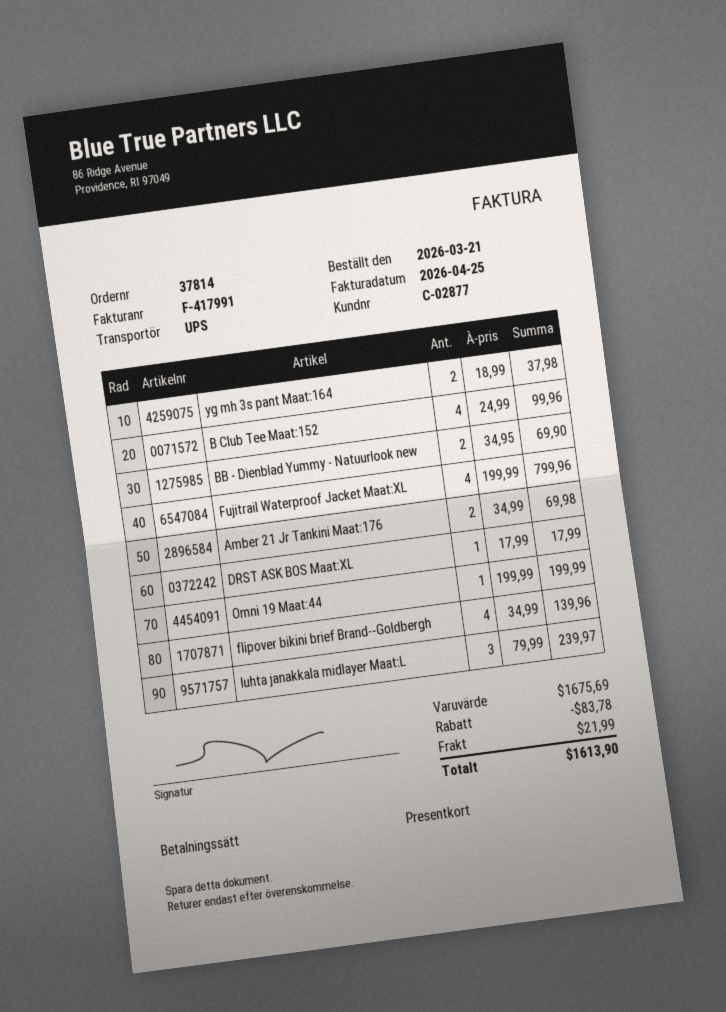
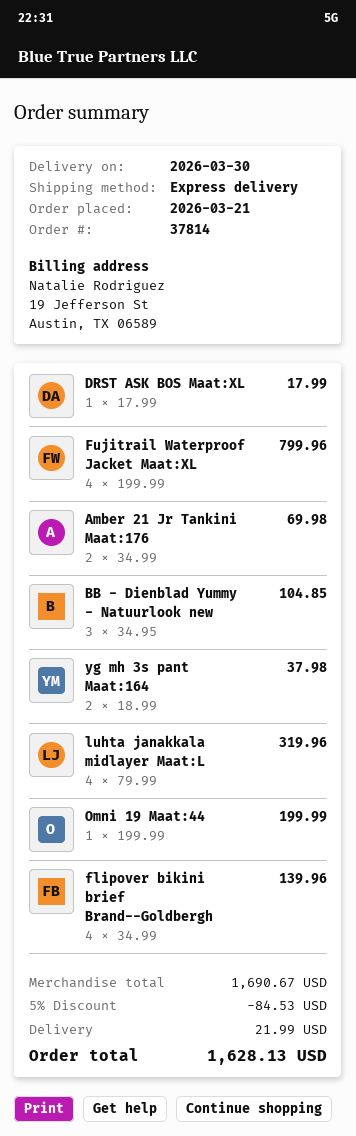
shipping method: UPS -> express
B Club Tee Maat:152: 4 x 24.99 = 99.96 -> none
BB - Dienblad Yummy - Natuurlook new: 2 x 34.95 = 69.90 -> 3 x 34.95 = 104.85
luhta janakkala midlayer Maat:L: 3 x 79.99 = 239.97 -> 4 x 79.99 = 319.96
subtotal: 1675.69 -> 1690.67
discount: 83.78 -> 84.53
total: 1613.90 -> 1628.13

